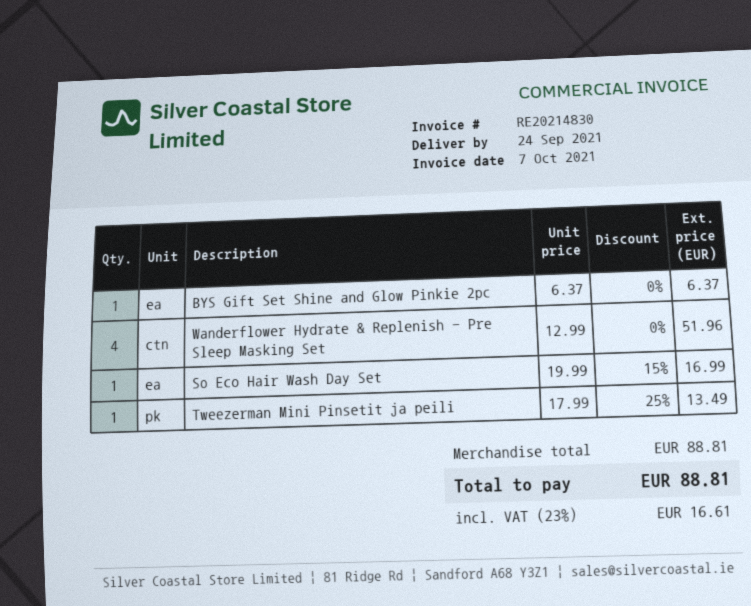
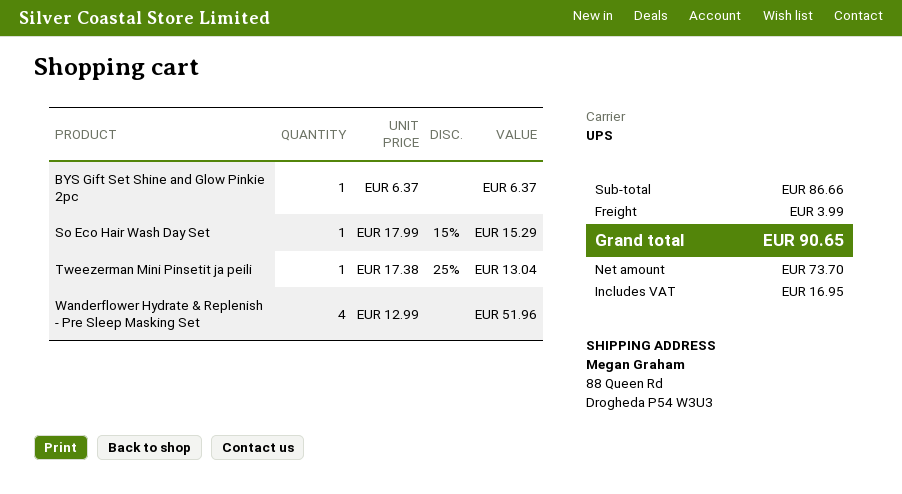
So Eco Hair Wash Day Set: 1 x 19.99 - 15% = 16.99 -> 1 x 17.99 - 15% = 15.29
Tweezerman Mini Pinsetit ja peili: 1 x 17.99 - 25% = 13.49 -> 1 x 17.38 - 25% = 13.04
subtotal: 88.81 -> 86.66
shipping: none -> 3.99
tax: 16.61 -> 16.95
total: 88.81 -> 90.65

